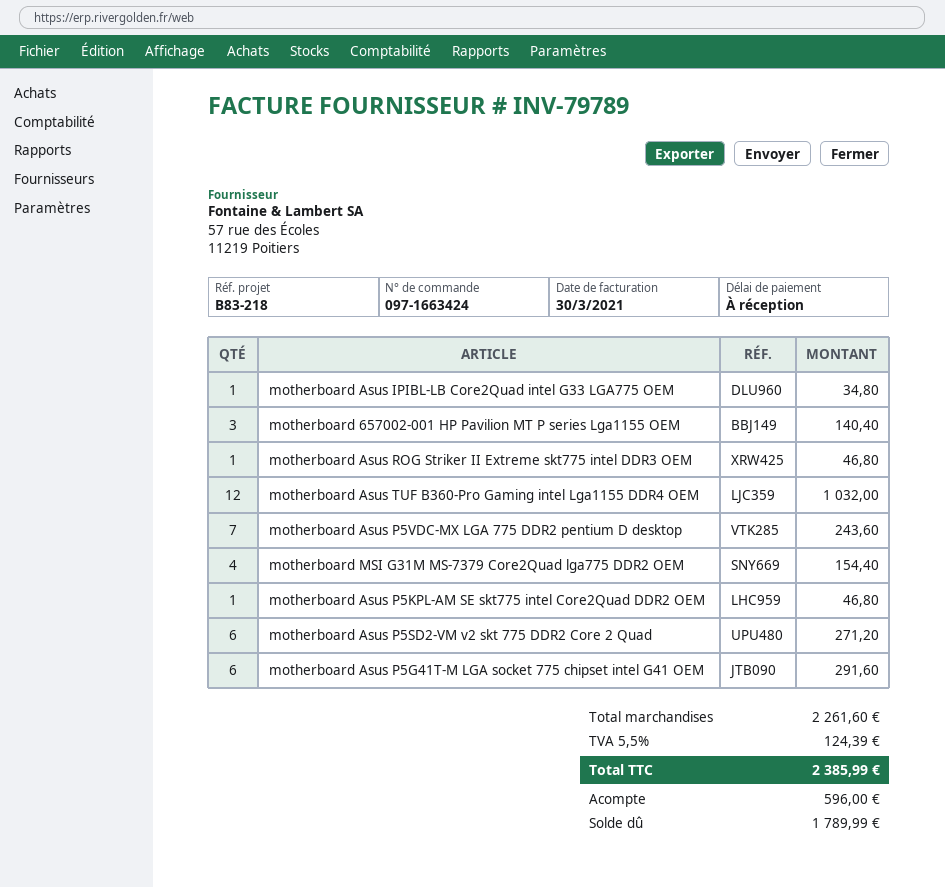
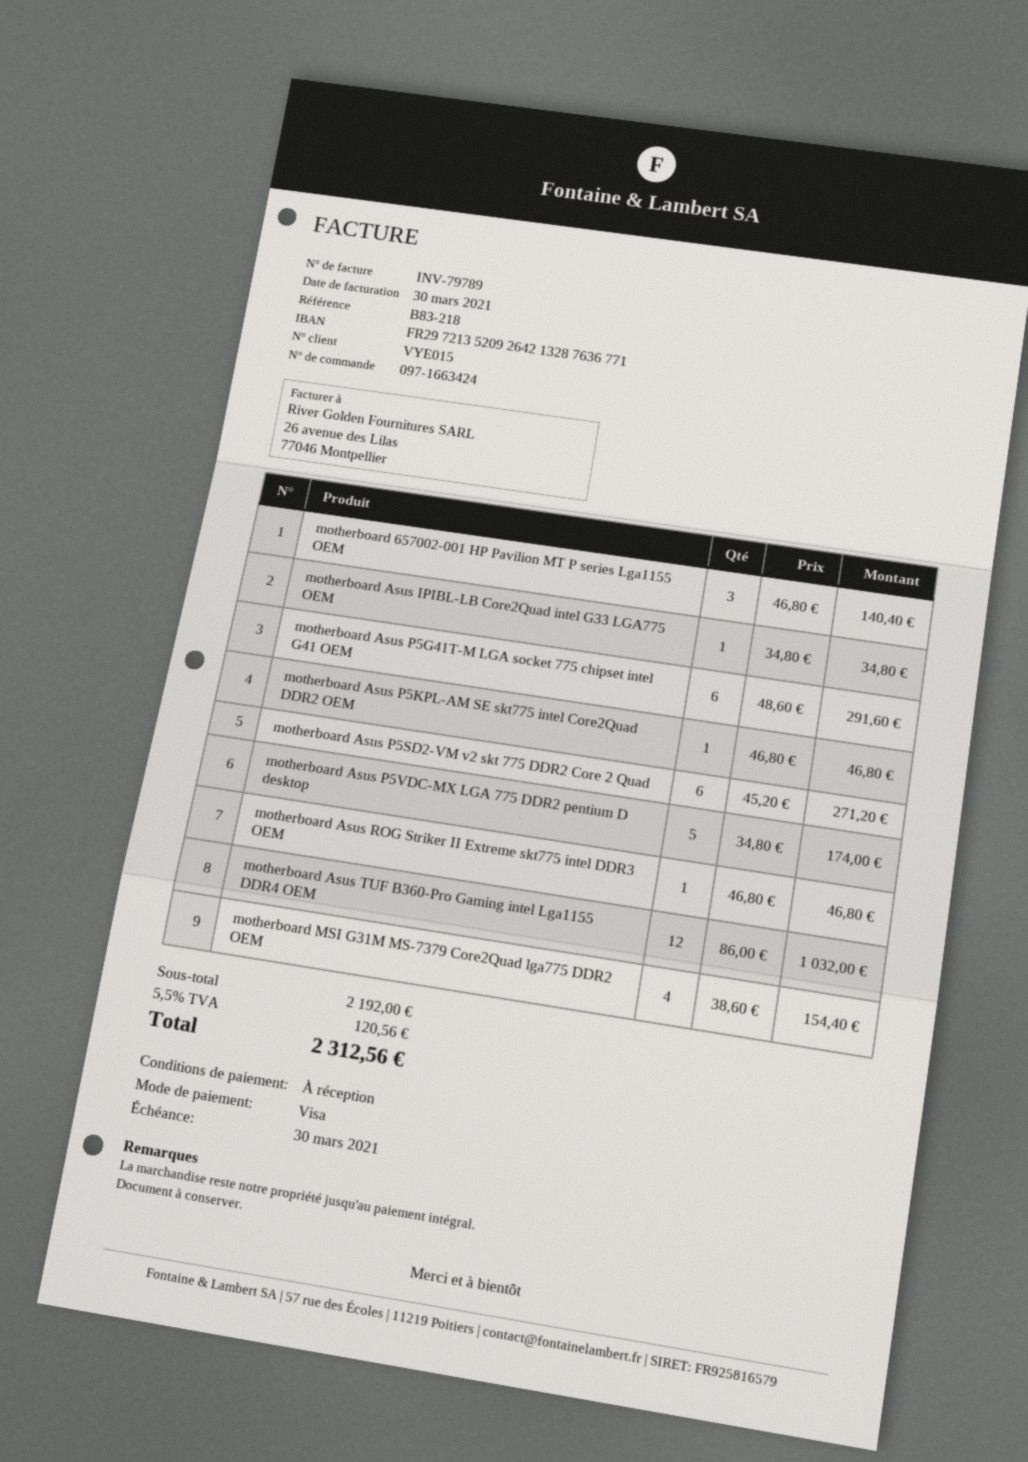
motherboard Asus P5VDC-MX LGA 775 DDR2 pentium D desktop: 7 for 243.60 -> 5 for 174.00
subtotal: 2261.60 -> 2192.00
tax: 5.5% = 124.39 -> 5.5% = 120.56
total: 2385.99 -> 2312.56

